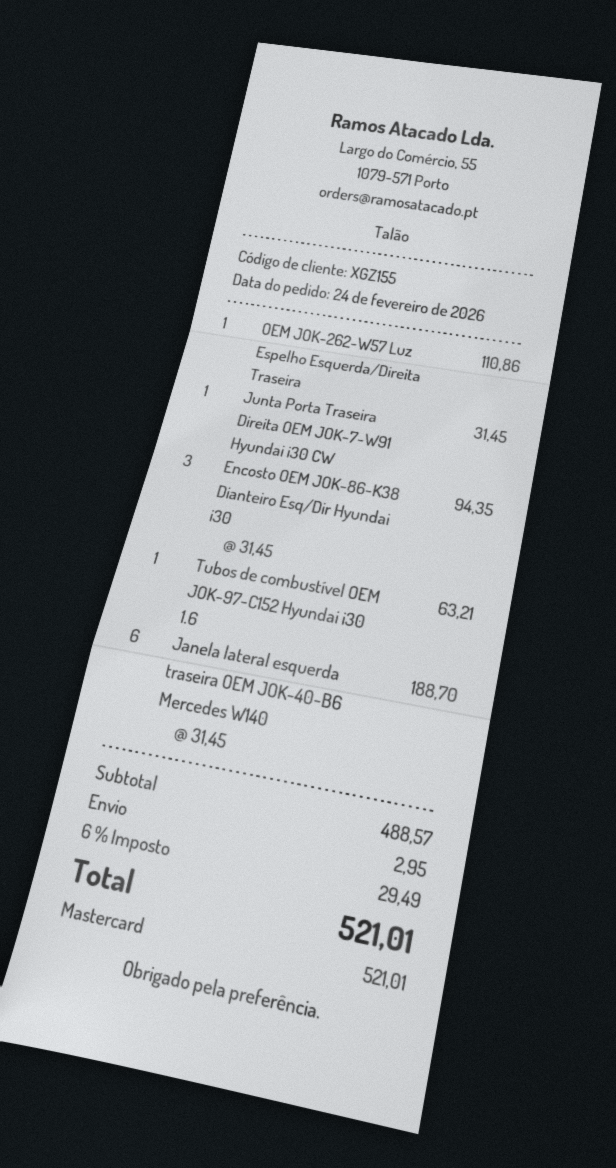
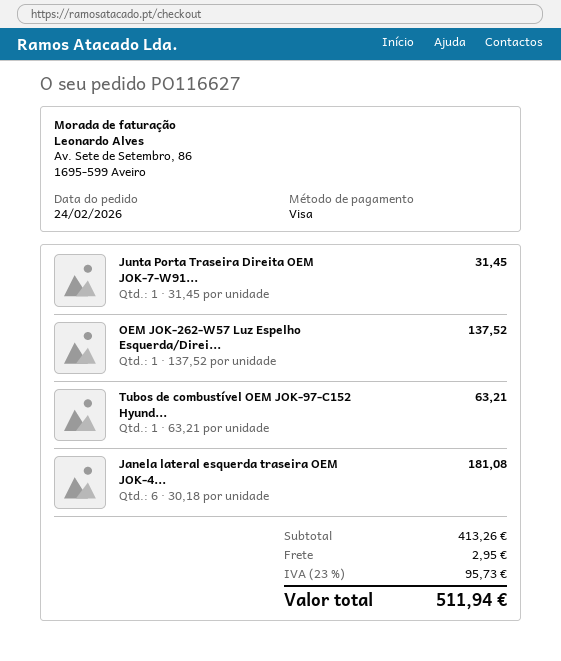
payment method: Mastercard -> Visa
OEM JOK-262-W57 Luz Espelho Esquerda/Direita Traseira: 1 x 110.86 = 110.86 -> 1 x 137.52 = 137.52
Encosto OEM JOK-86-K38 Dianteiro Esq/Dir Hyundai i30: 3 x 31.45 = 94.35 -> none
Janela lateral esquerda traseira OEM JOK-40-B6 Mercedes W140: 6 x 31.45 = 188.70 -> 6 x 30.18 = 181.08
subtotal: 488.57 -> 413.26
tax: 6% = 29.49 -> 23% = 95.73
total: 521.01 -> 511.94

